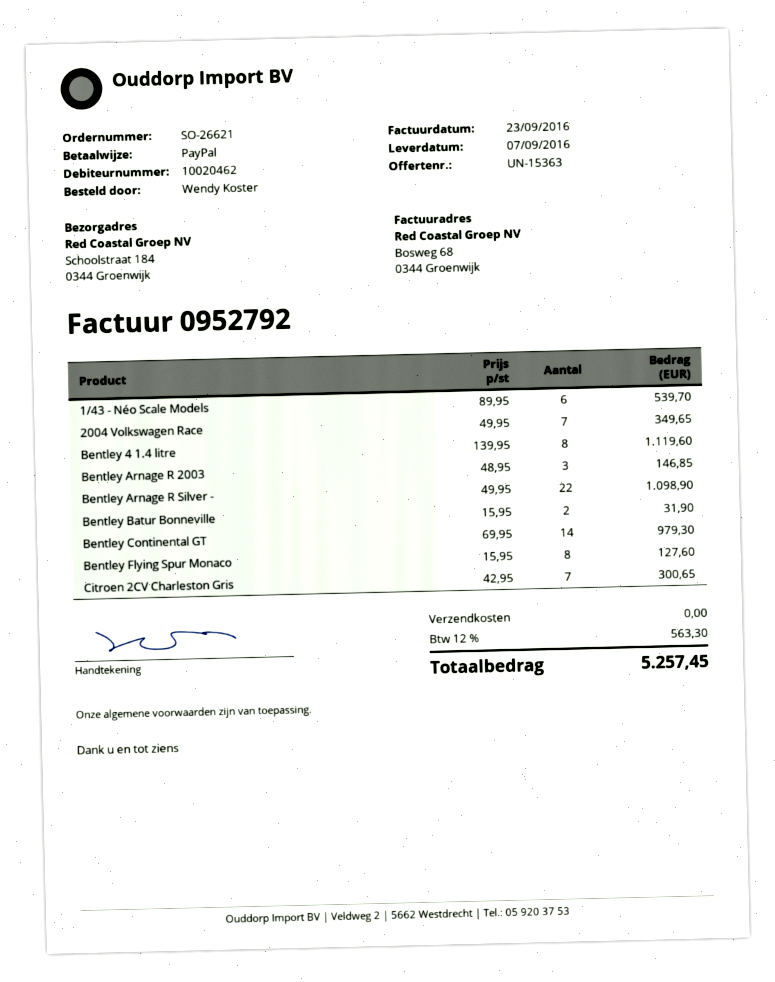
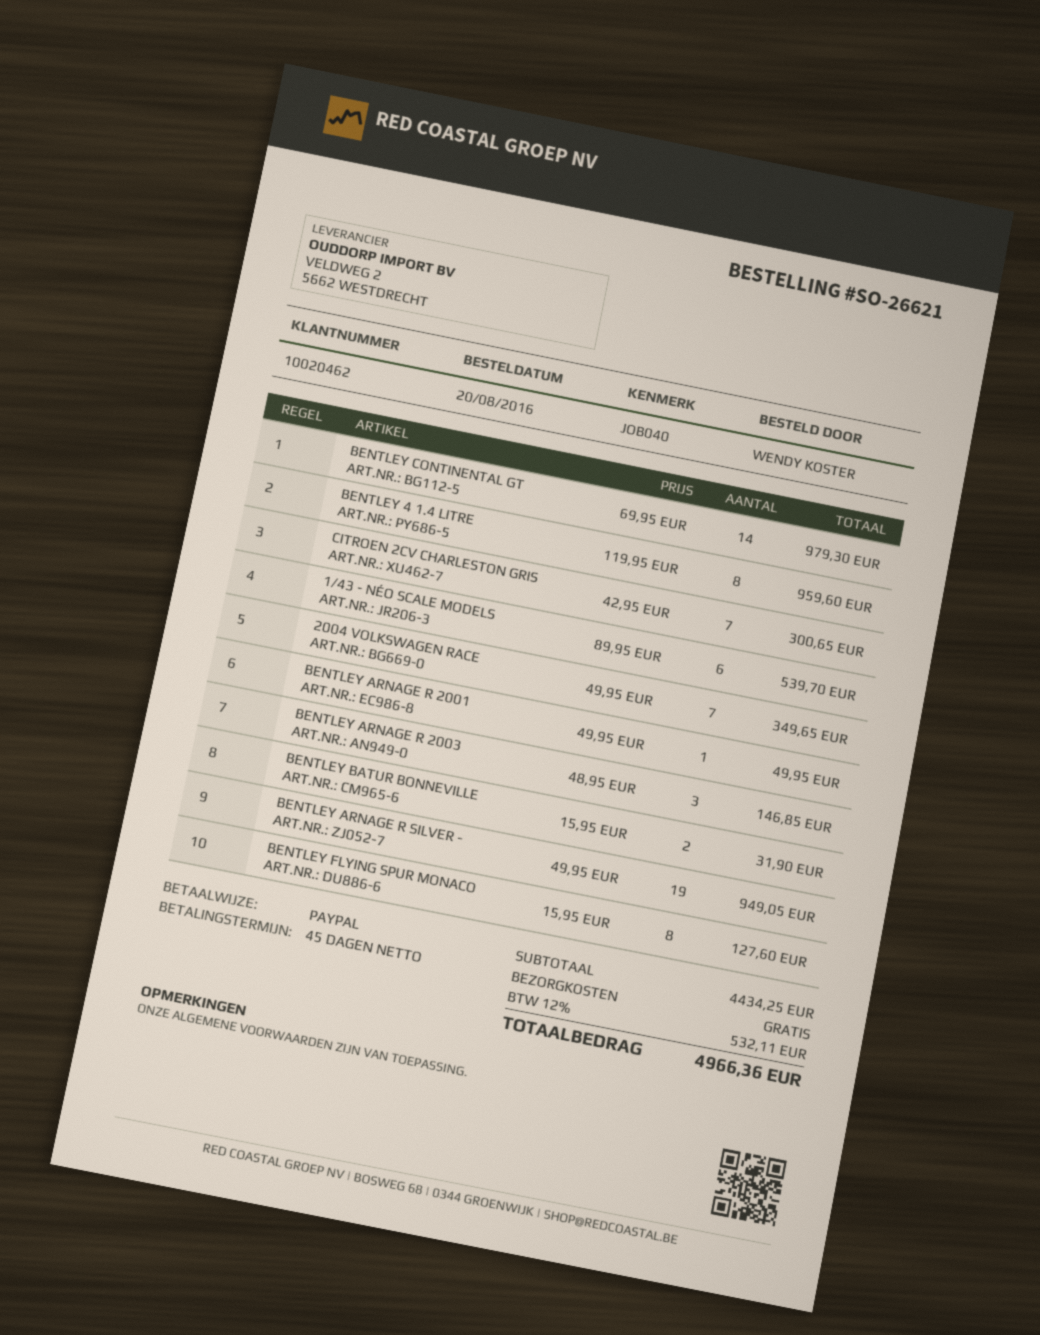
Bentley 4 1.4 litre: 8 x 139.95 = 1119.60 -> 8 x 119.95 = 959.60
Bentley Arnage R Silver -: 22 x 49.95 = 1098.90 -> 19 x 49.95 = 949.05
BENTLEY ARNAGE R 2001: none -> 1 x 49.95 = 49.95
tax: 12% = 563.30 -> 12% = 532.11
total: 5257.45 -> 4966.36

